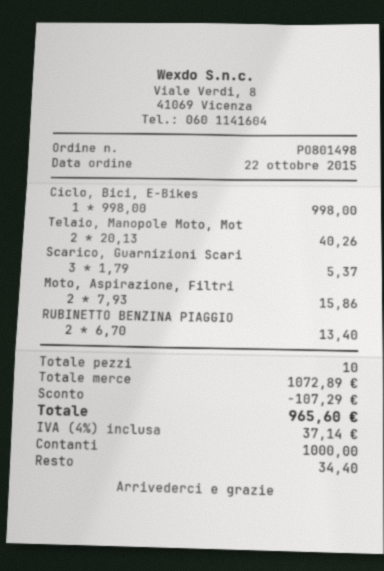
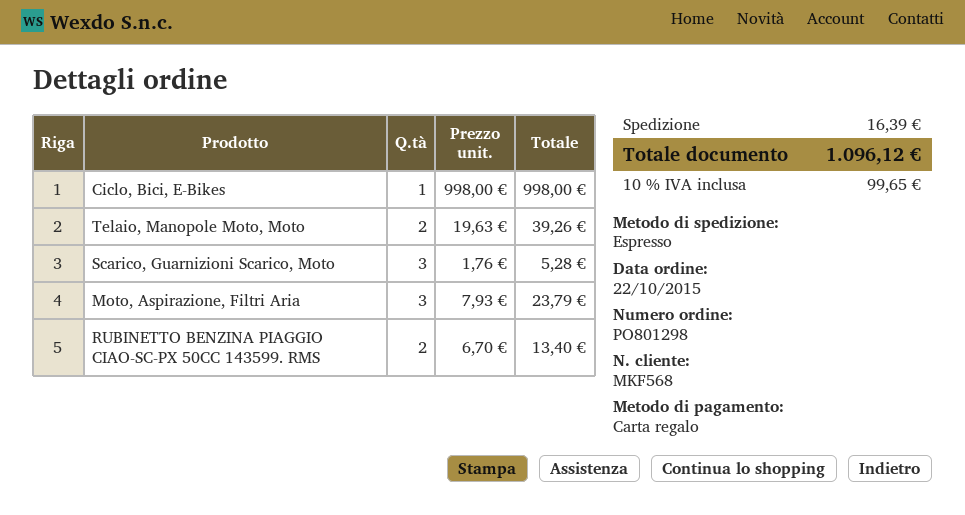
order number: PO801498 -> PO801298
payment method: cash -> gift card
Telaio, Manopole Moto, Mot: 2 x 20.13 = 40.26 -> 2 x 19.63 = 39.26
Scarico, Guarnizioni Scari: 3 x 1.79 = 5.37 -> 3 x 1.76 = 5.28
Moto, Aspirazione, Filtri: 2 x 7.93 = 15.86 -> 3 x 7.93 = 23.79
discount: 107.29 -> none
shipping: none -> 16.39
tax: 4% = 37.14 -> 10% = 99.65
total: 965.60 -> 1096.12

